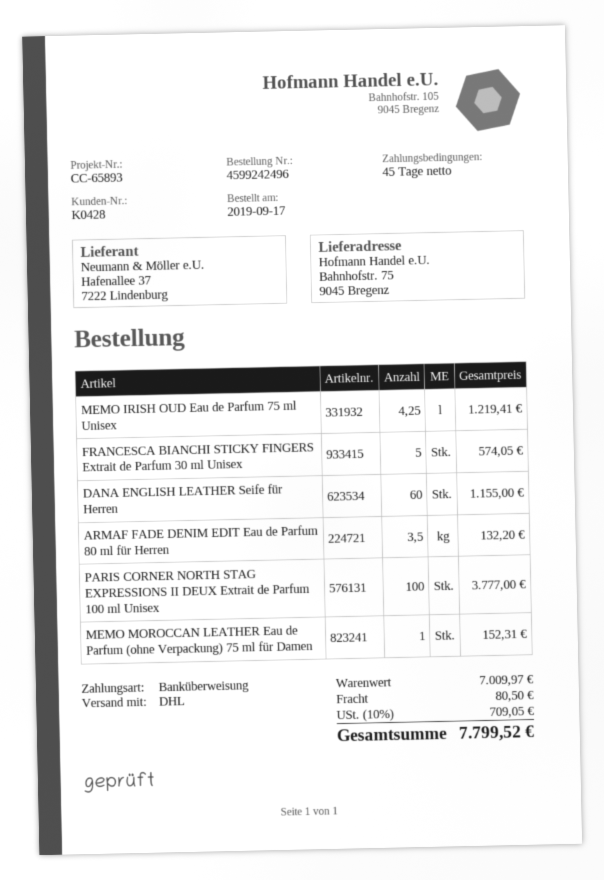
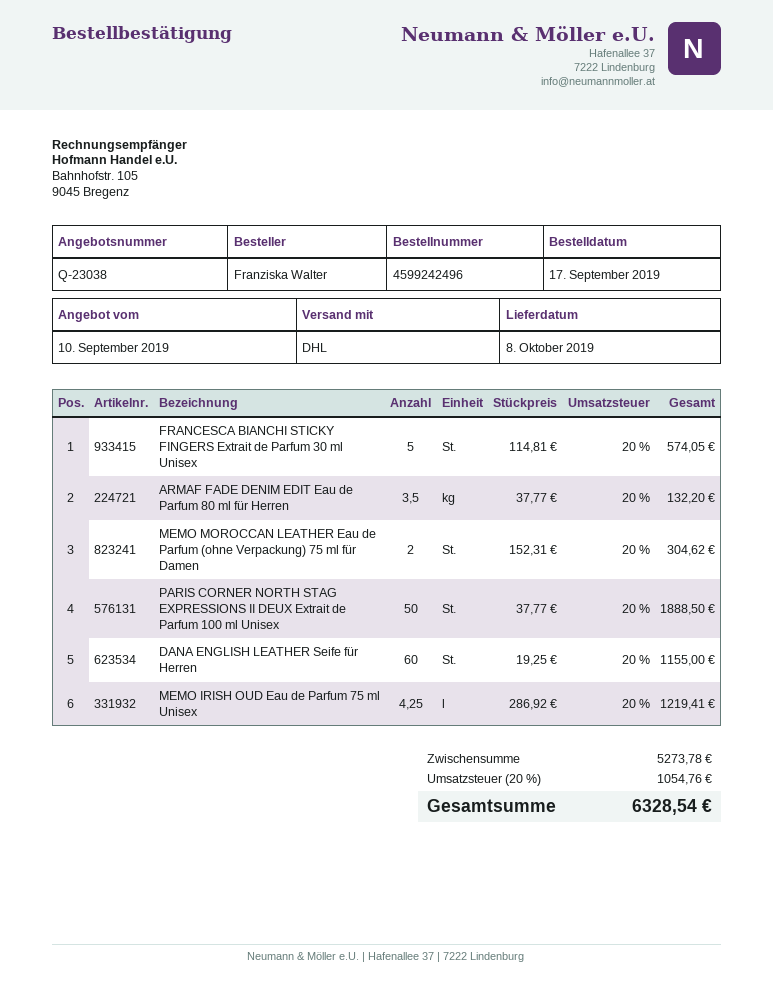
PARIS CORNER NORTH STAG EXPRESSIONS II DEUX Extrait de Parfum 100 ml Unisex: 100 for 3777.00 -> 50 for 1888.50
MEMO MOROCCAN LEATHER Eau de Parfum (ohne Verpackung) 75 ml für Damen: 1 for 152.31 -> 2 for 304.62
subtotal: 7009.97 -> 5273.78
shipping: 80.50 -> none
tax: 10% = 709.05 -> 20% = 1054.76
total: 7799.52 -> 6328.54

